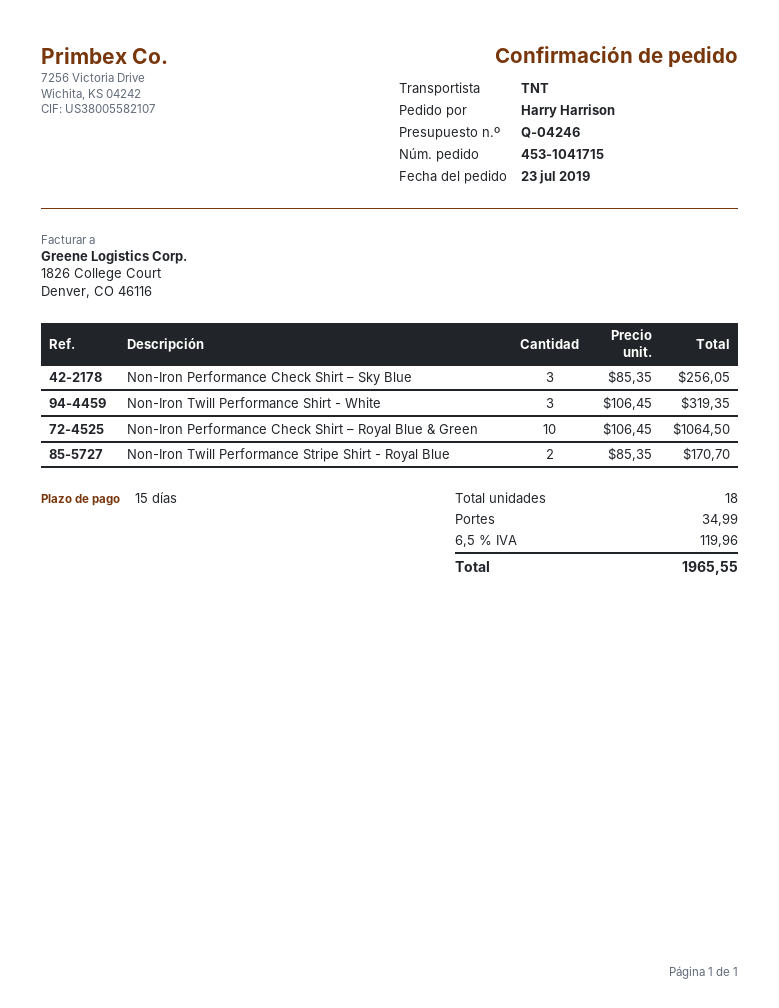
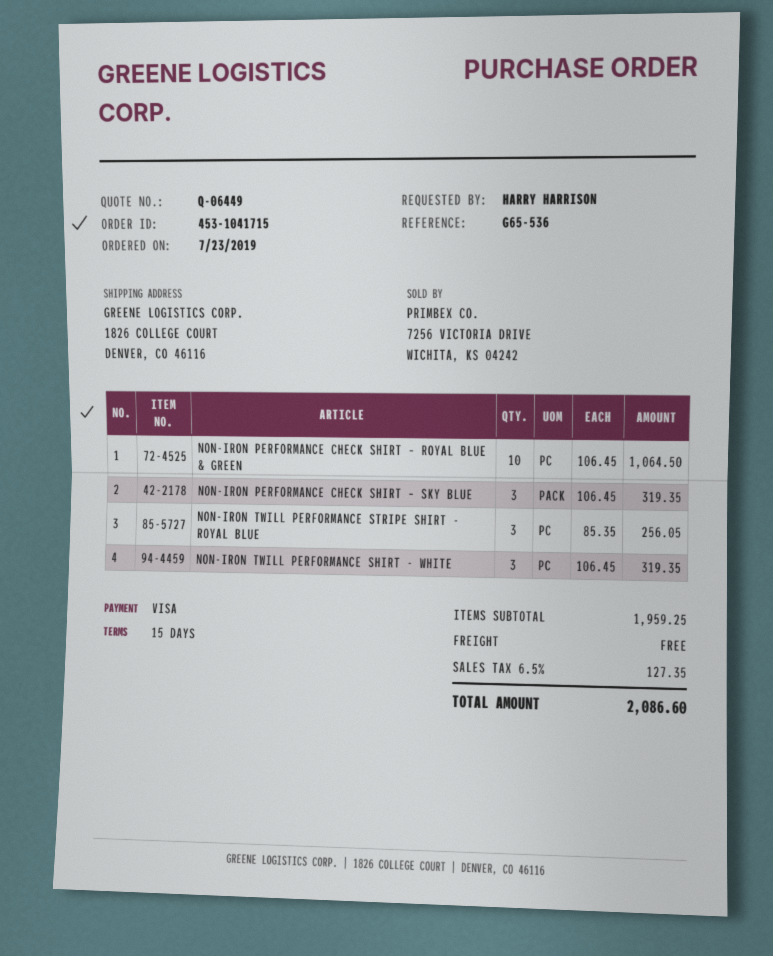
quote number: Q-04246 -> Q-06449
Non-Iron Performance Check Shirt – Sky Blue: 3 x 85.35 = 256.05 -> 3 x 106.45 = 319.35
Non-Iron Twill Performance Stripe Shirt - Royal Blue: 2 x 85.35 = 170.70 -> 3 x 85.35 = 256.05
shipping: 34.99 -> 0.00
tax: 6.5% = 119.96 -> 6.5% = 127.35
total: 1965.55 -> 2086.60

